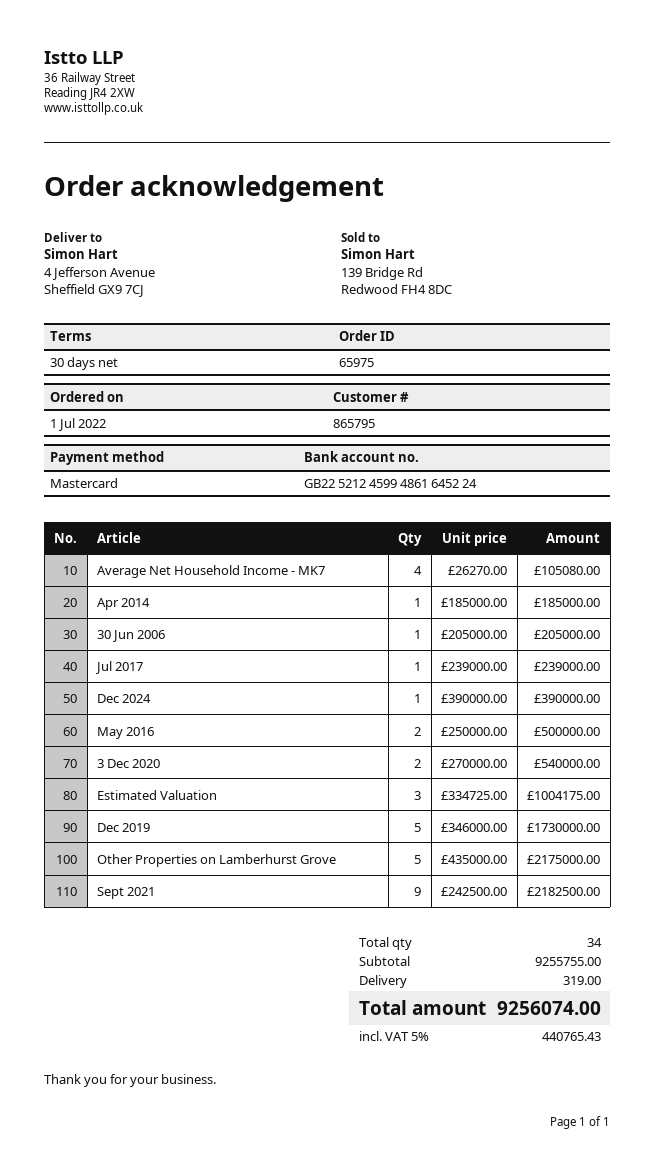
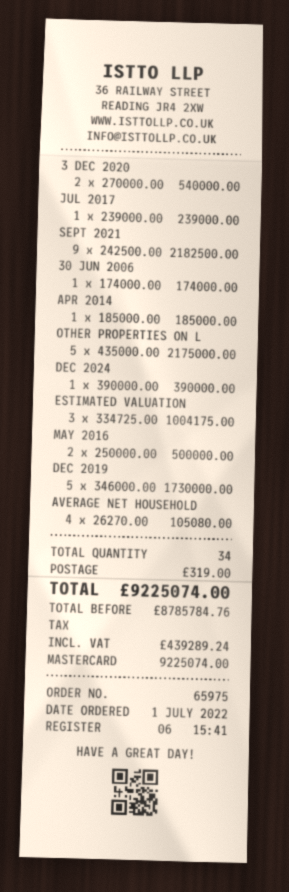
30 Jun 2006: 1 x 205000.00 = 205000.00 -> 1 x 174000.00 = 174000.00
tax: 440765.43 -> 439289.24
total: 9256074.00 -> 9225074.00

